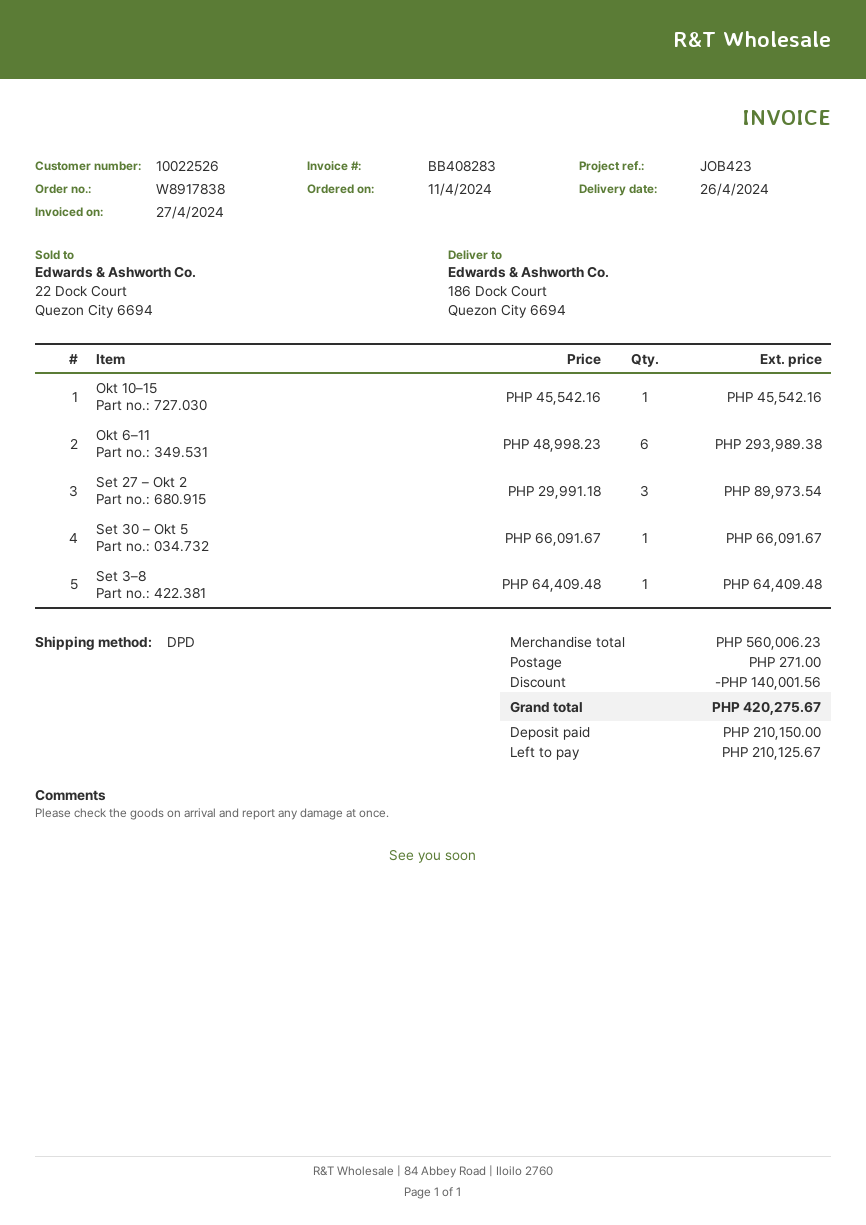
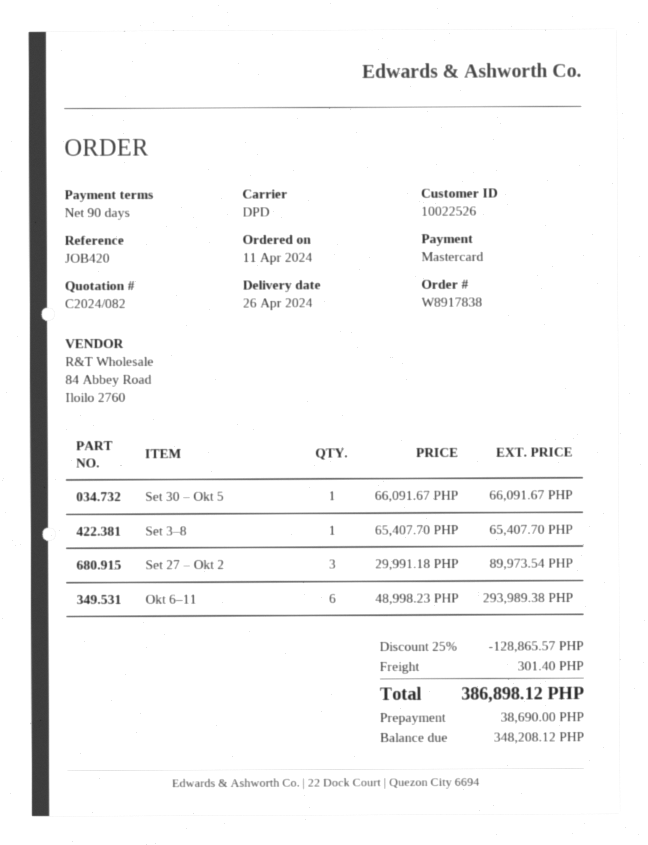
reference: JOB423 -> JOB420
Okt 10–15: 1 x 45542.16 = 45542.16 -> none
Set 3–8: 1 x 64409.48 = 64409.48 -> 1 x 65407.70 = 65407.70
discount: 140001.56 -> 128865.57
shipping: 271.00 -> 301.40
total: 420275.67 -> 386898.12
deposit: 210150.00 -> 38690.00
balance: 210125.67 -> 348208.12

